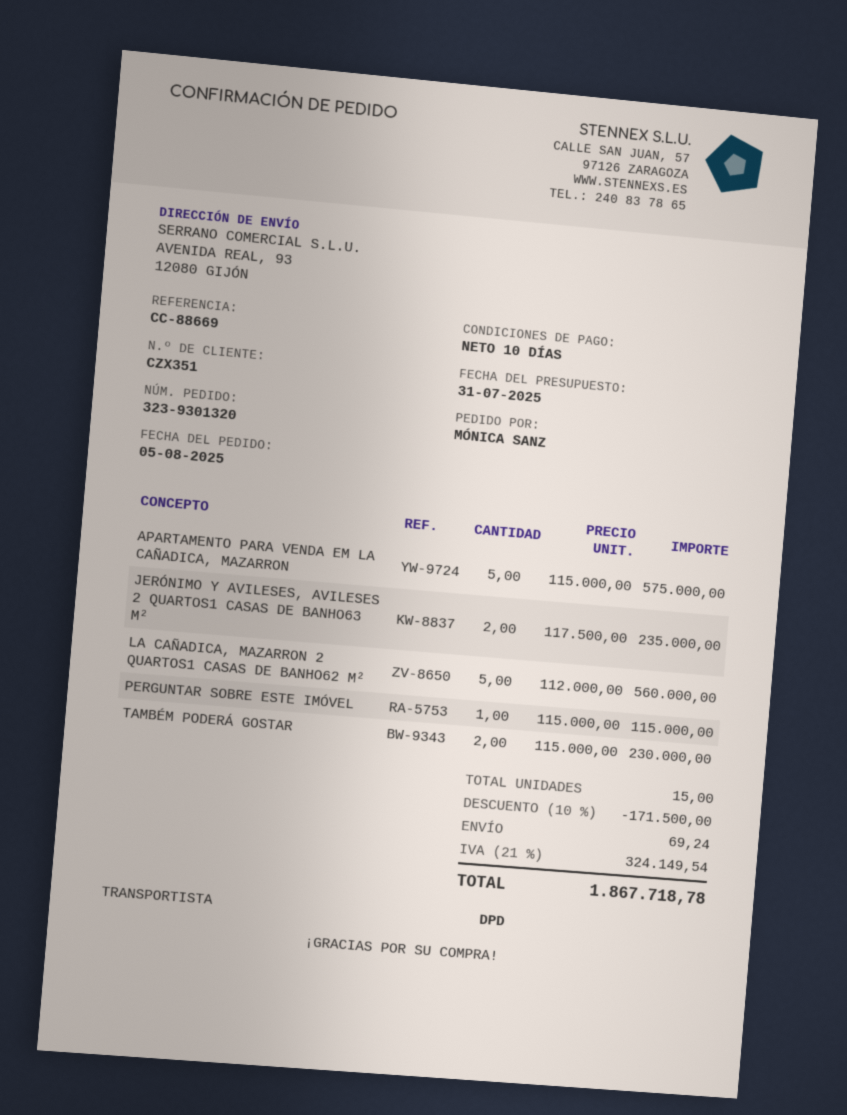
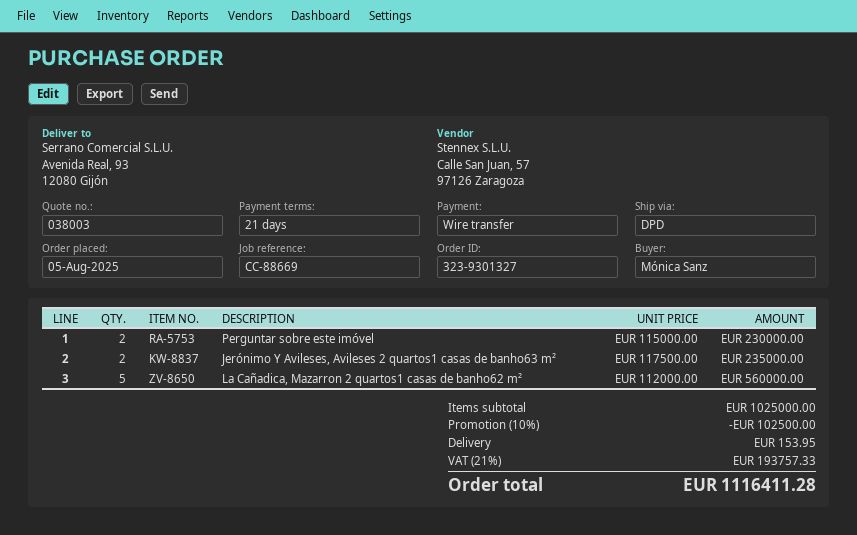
order number: 323-9301320 -> 323-9301327
payment terms: 10 days -> 21 days
APARTAMENTO PARA VENDA EM LA CAÑADICA, MAZARRON: 5 x 115000.00 = 575000.00 -> none
PERGUNTAR SOBRE ESTE IMÓVEL: 1 x 115000.00 = 115000.00 -> 2 x 115000.00 = 230000.00
TAMBÉM PODERÁ GOSTAR: 2 x 115000.00 = 230000.00 -> none
discount: 10% = 171500.00 -> 10% = 102500.00
shipping: 69.24 -> 153.95
tax: 21% = 324149.54 -> 21% = 193757.33
total: 1867718.78 -> 1116411.28

